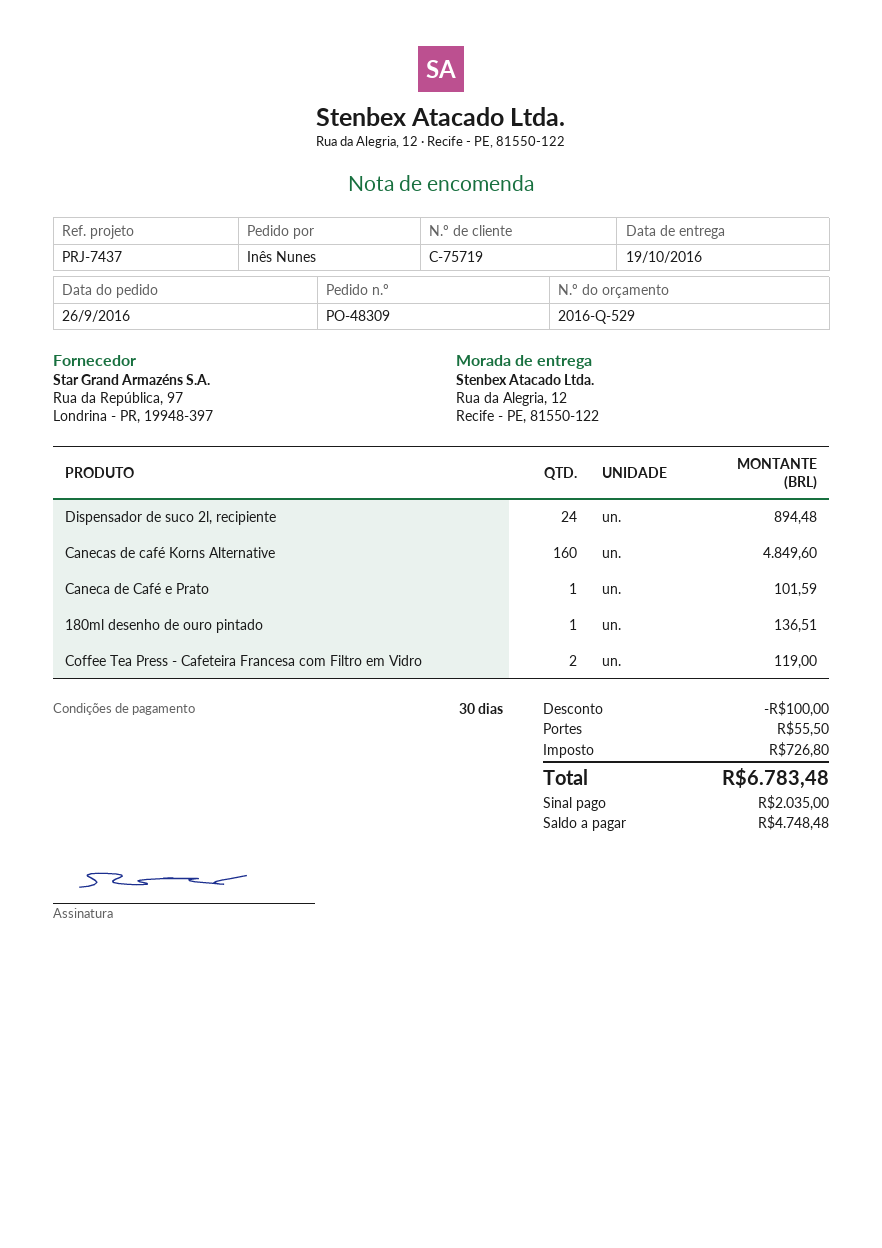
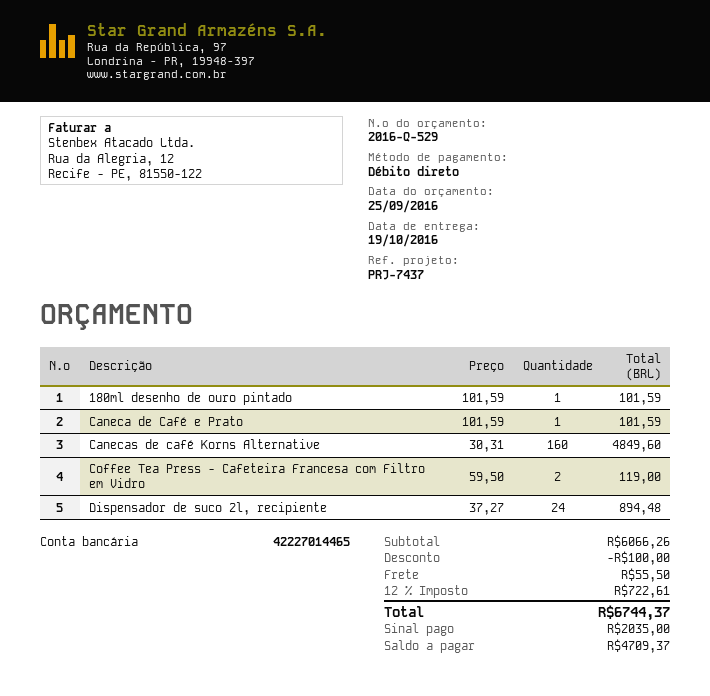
180ml desenho de ouro pintado: 1 for 136.51 -> 1 for 101.59
tax: 726.80 -> 722.61
total: 6783.48 -> 6744.37
balance: 4748.48 -> 4709.37

